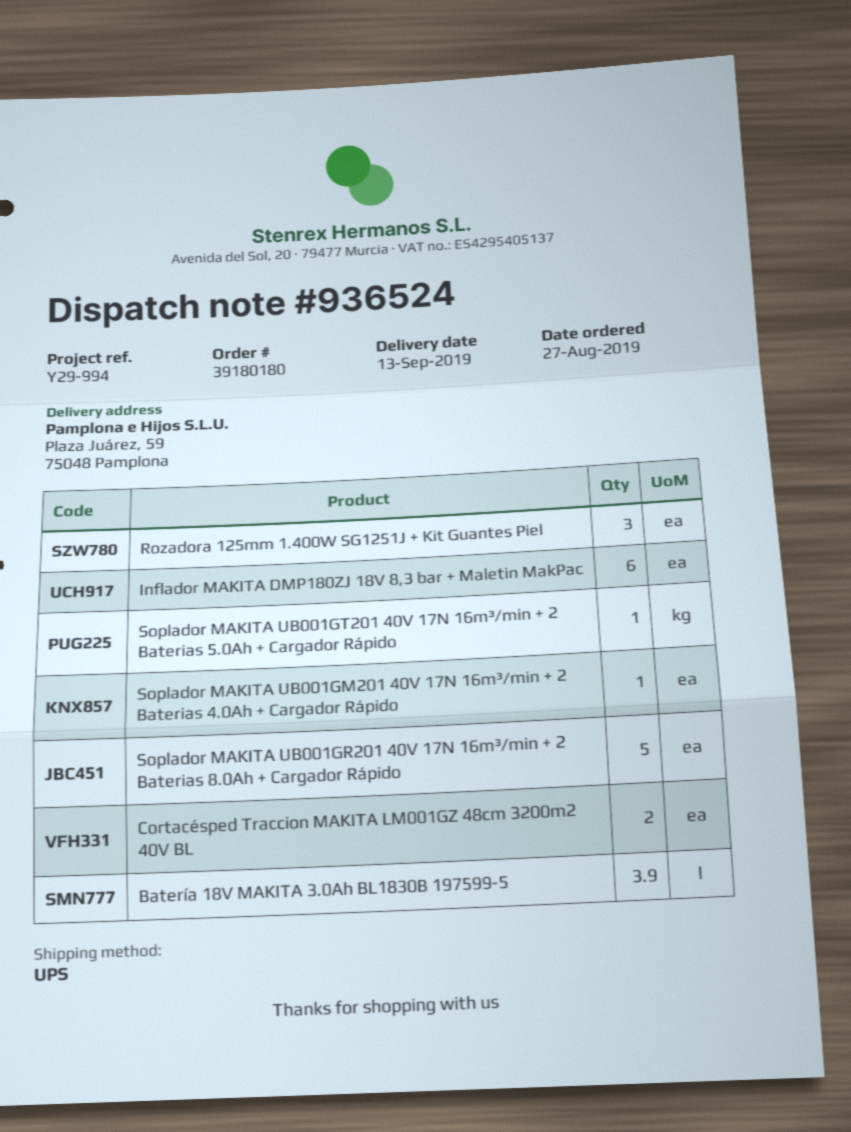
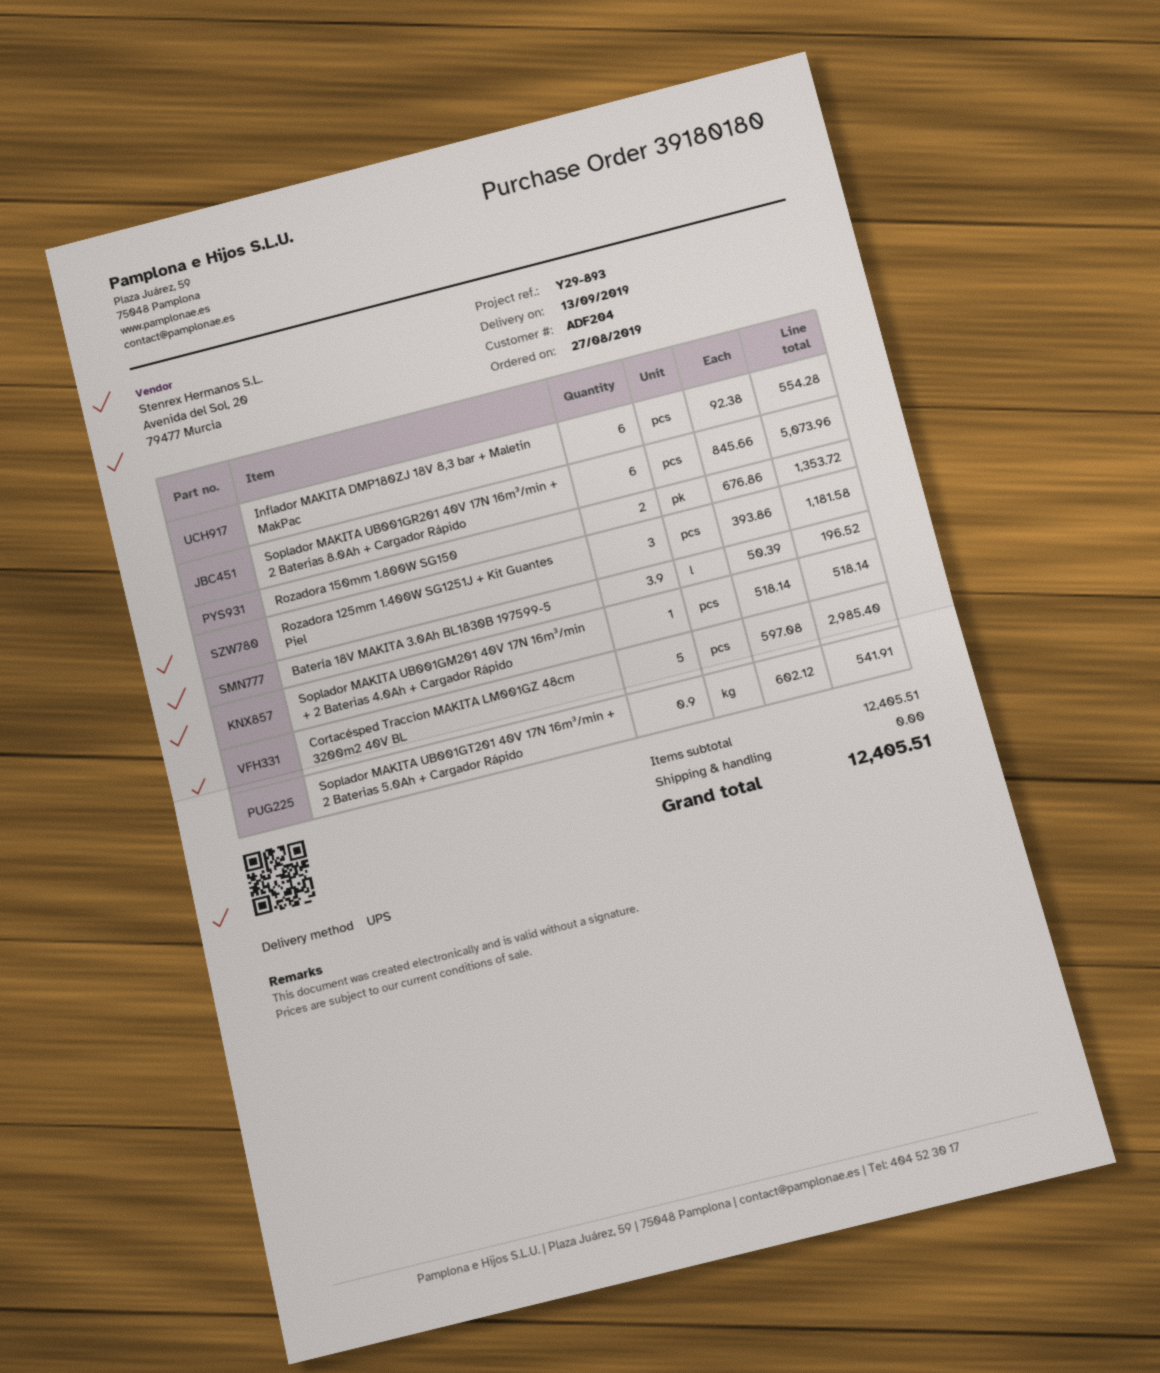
reference: Y29-994 -> Y29-893
Soplador MAKITA UB001GT201 40V 17N 16m³/min + 2 Baterias 5.0Ah + Cargador Rápido: 1 -> 0.9
Soplador MAKITA UB001GR201 40V 17N 16m³/min + 2 Baterias 8.0Ah + Cargador Rápido: 5 -> 6
Cortacésped Traccion MAKITA LM001GZ 48cm 3200m2 40V BL: 2 -> 5
Rozadora 150mm 1.800W SG150: none -> 2

